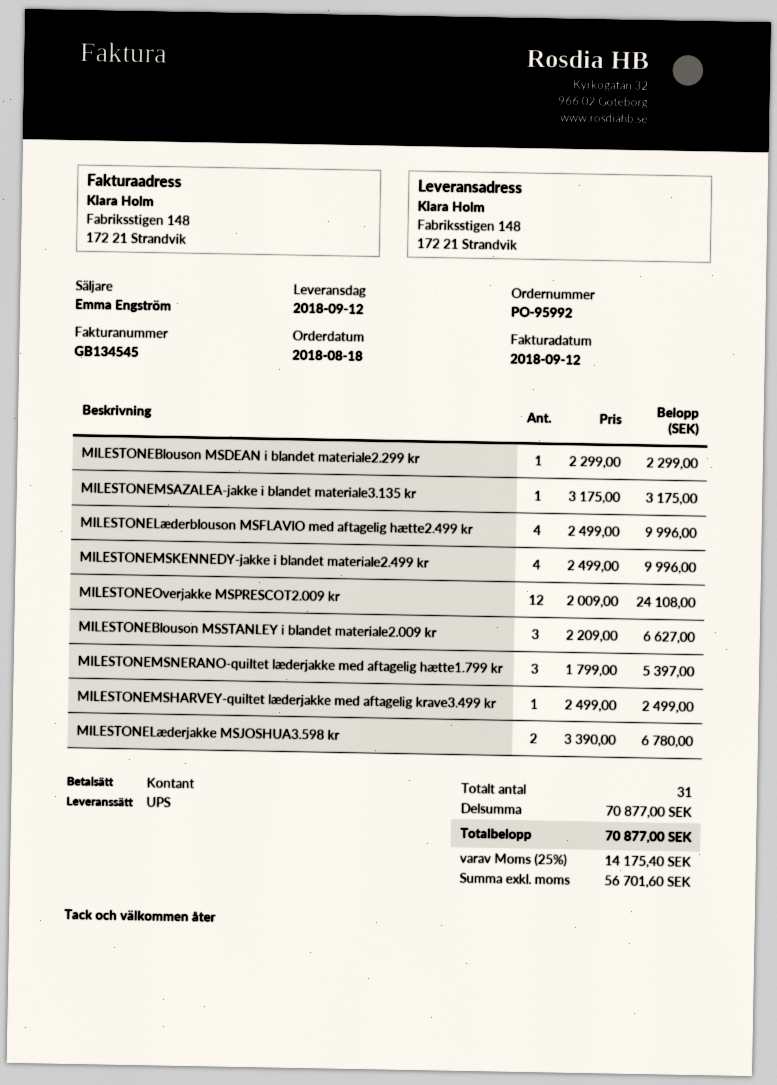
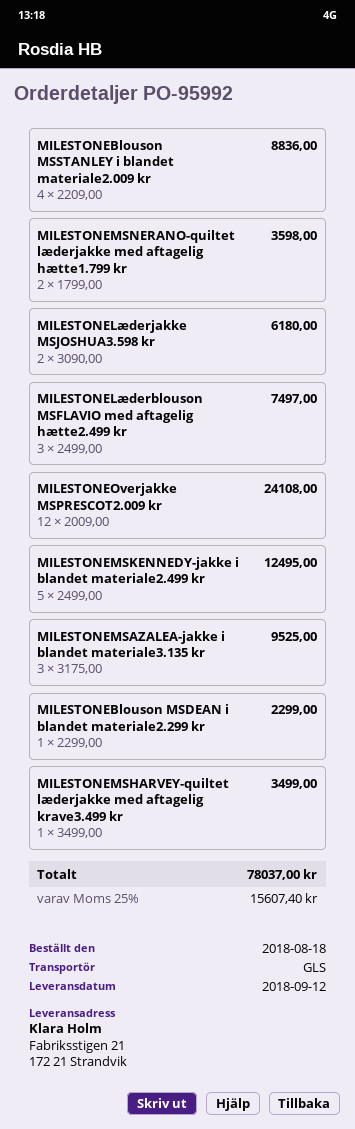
shipping method: UPS -> GLS
ship to: Fabriksstigen 148, 172 21 Strandvik -> Fabriksstigen 21, 172 21 Strandvik
MILESTONEMSAZALEA-jakke i blandet materiale3.135 kr: 1 x 3175.00 = 3175.00 -> 3 x 3175.00 = 9525.00
MILESTONELæderblouson MSFLAVIO med aftagelig hætte2.499 kr: 4 x 2499.00 = 9996.00 -> 3 x 2499.00 = 7497.00
MILESTONEMSKENNEDY-jakke i blandet materiale2.499 kr: 4 x 2499.00 = 9996.00 -> 5 x 2499.00 = 12495.00
MILESTONEBlouson MSSTANLEY i blandet materiale2.009 kr: 3 x 2209.00 = 6627.00 -> 4 x 2209.00 = 8836.00
MILESTONEMSNERANO-quiltet læderjakke med aftagelig hætte1.799 kr: 3 x 1799.00 = 5397.00 -> 2 x 1799.00 = 3598.00
MILESTONEMSHARVEY-quiltet læderjakke med aftagelig krave3.499 kr: 1 x 2499.00 = 2499.00 -> 1 x 3499.00 = 3499.00
MILESTONELæderjakke MSJOSHUA3.598 kr: 2 x 3390.00 = 6780.00 -> 2 x 3090.00 = 6180.00
tax: 25% = 14175.40 -> 25% = 15607.40
total: 70877.00 -> 78037.00

